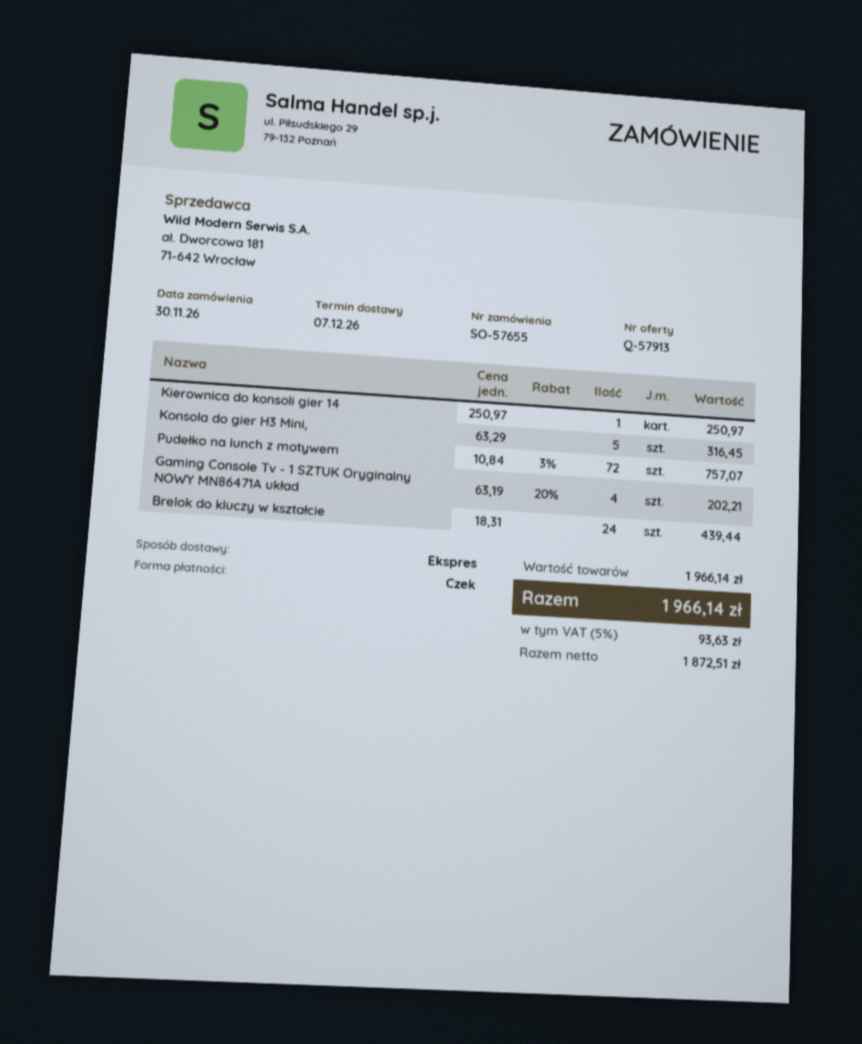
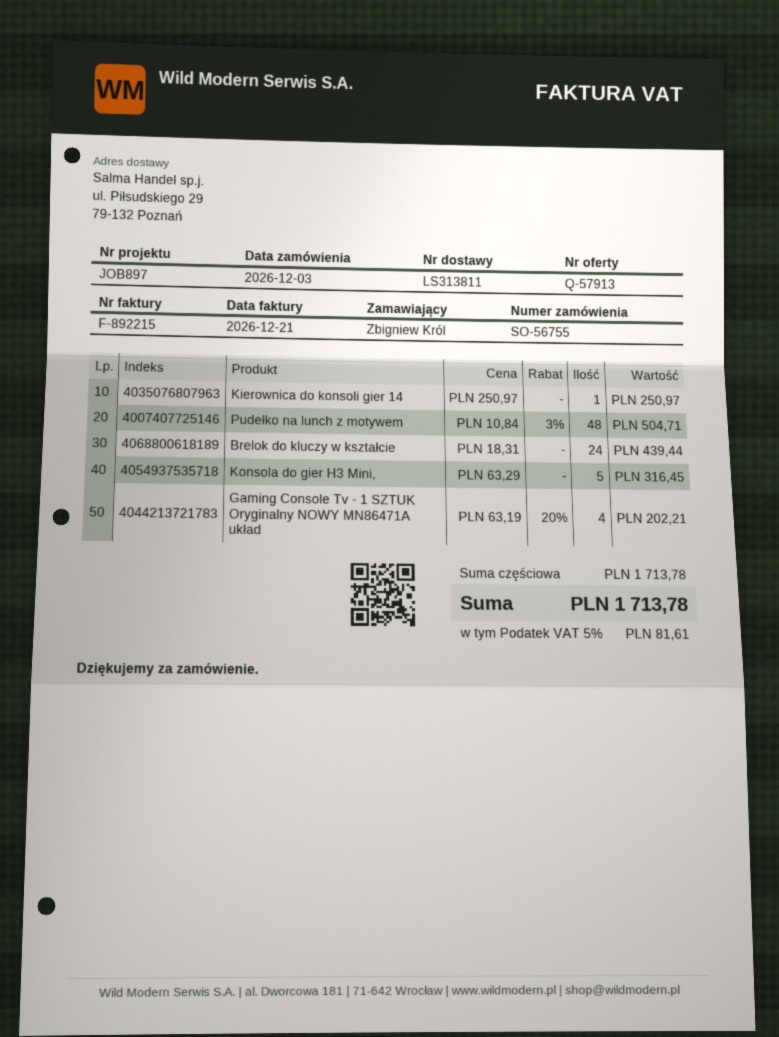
order number: SO-57655 -> SO-56755
order date: 2026-11-30 -> 2026-12-03
Pudełko na lunch z motywem: 72 x 10.84 - 3% = 757.07 -> 48 x 10.84 - 3% = 504.71
subtotal: 1966.14 -> 1713.78
tax: 5% = 93.63 -> 5% = 81.61
total: 1966.14 -> 1713.78

